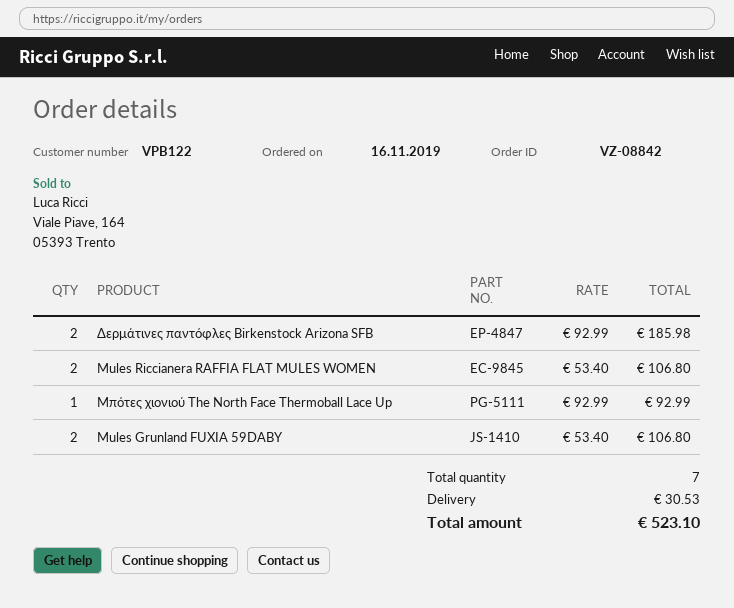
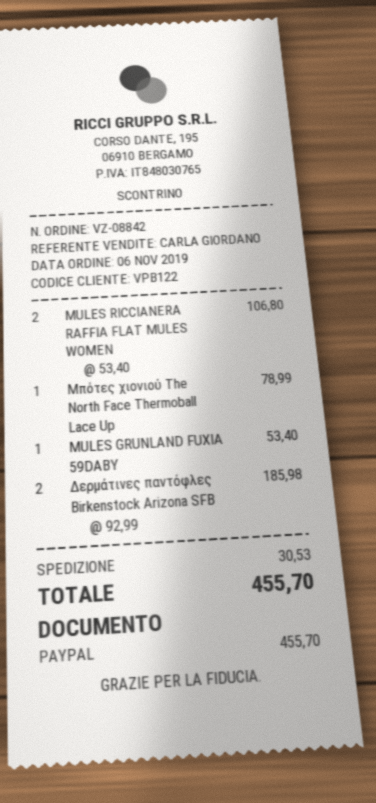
order date: 2019-11-16 -> 2019-11-06
Μπότες χιονιού The North Face Thermoball Lace Up: 1 x 92.99 = 92.99 -> 1 x 78.99 = 78.99
Mules Grunland FUXIA 59DABY: 2 x 53.40 = 106.80 -> 1 x 53.40 = 53.40
total: 523.10 -> 455.70

